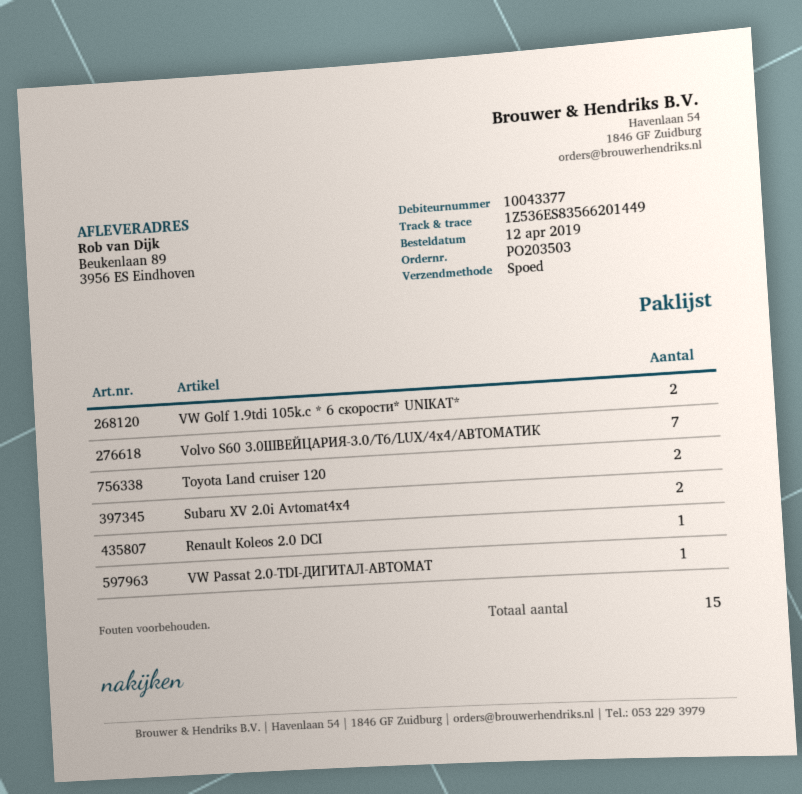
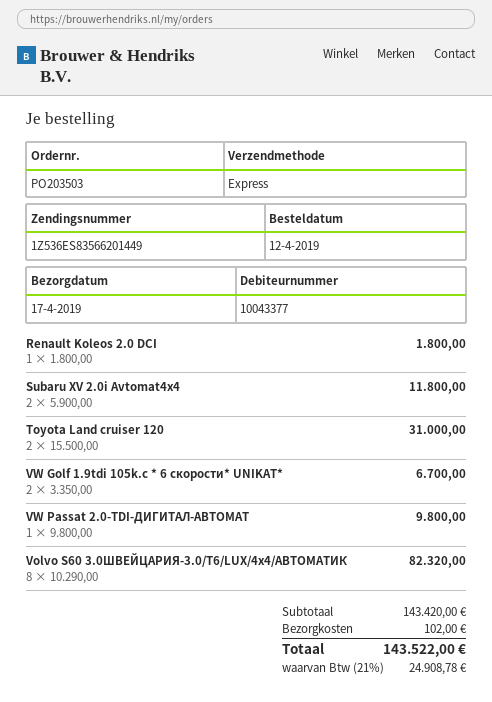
Volvo S60 3.0ШВЕЙЦАРИЯ-3.0/T6/LUX/4x4/АВТОМАТИК: 7 -> 8

